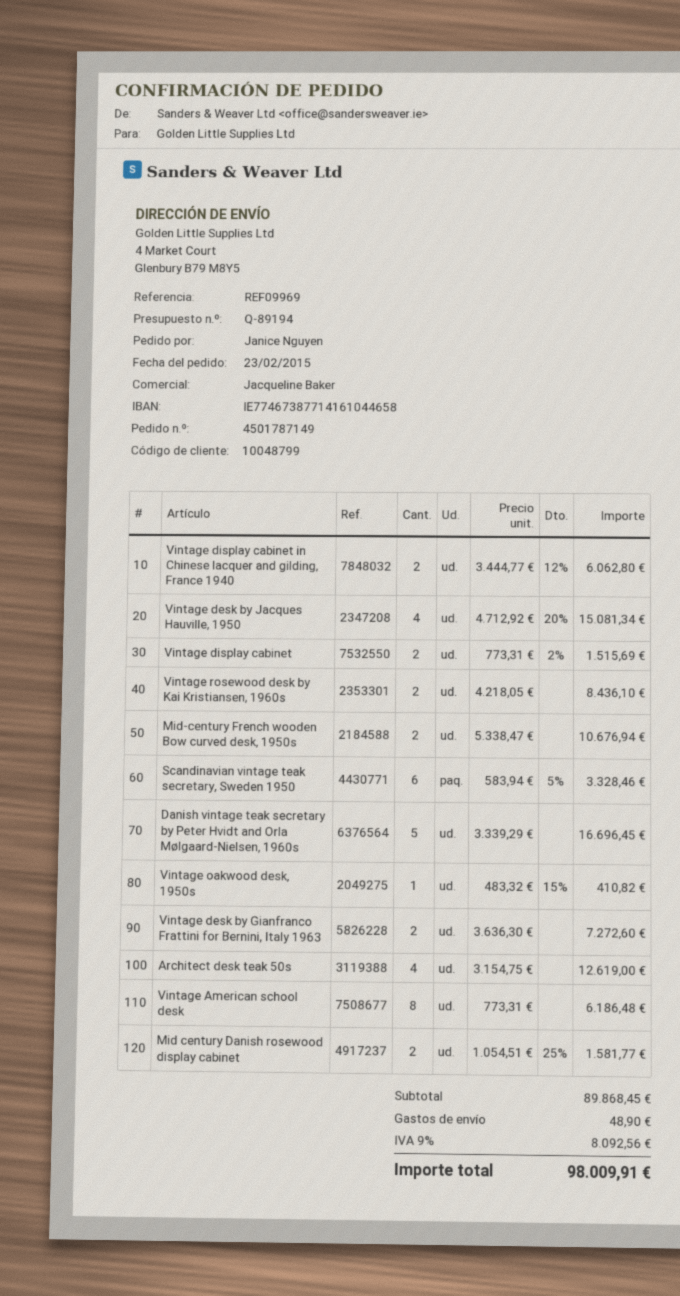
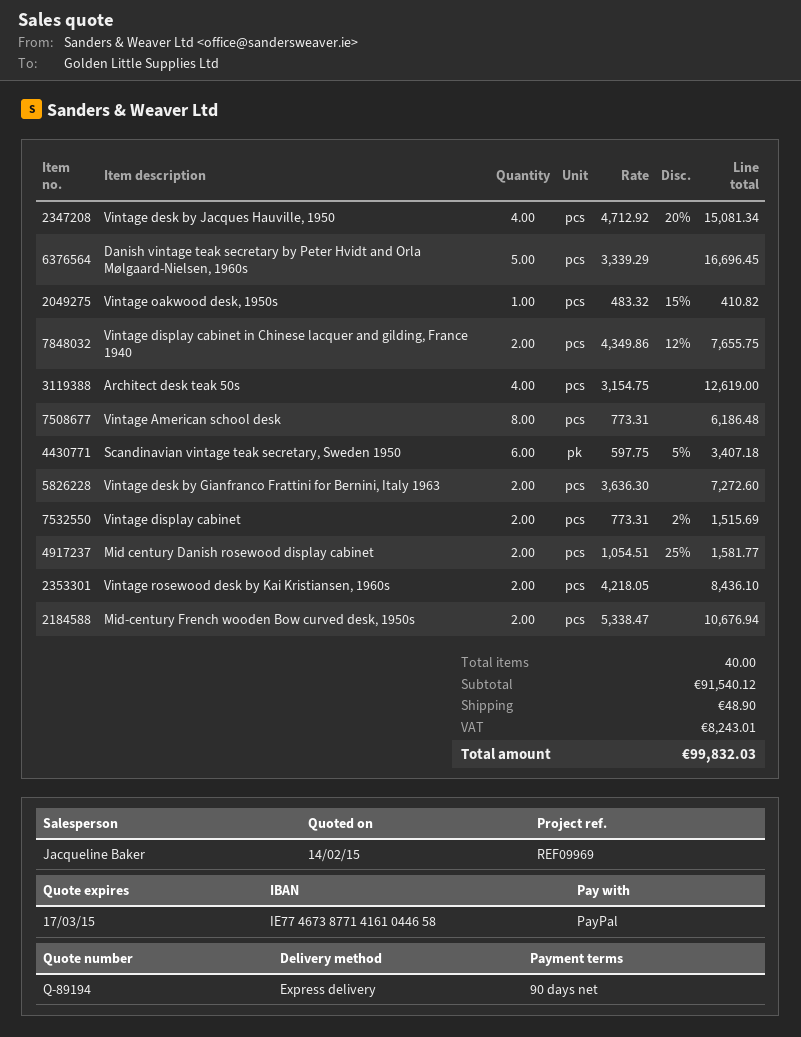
Vintage display cabinet in Chinese lacquer and gilding, France 1940: 2 x 3444.77 - 12% = 6062.80 -> 2 x 4349.86 - 12% = 7655.75
Scandinavian vintage teak secretary, Sweden 1950: 6 x 583.94 - 5% = 3328.46 -> 6 x 597.75 - 5% = 3407.18
subtotal: 89868.45 -> 91540.12
tax: 8092.56 -> 8243.01
total: 98009.91 -> 99832.03

